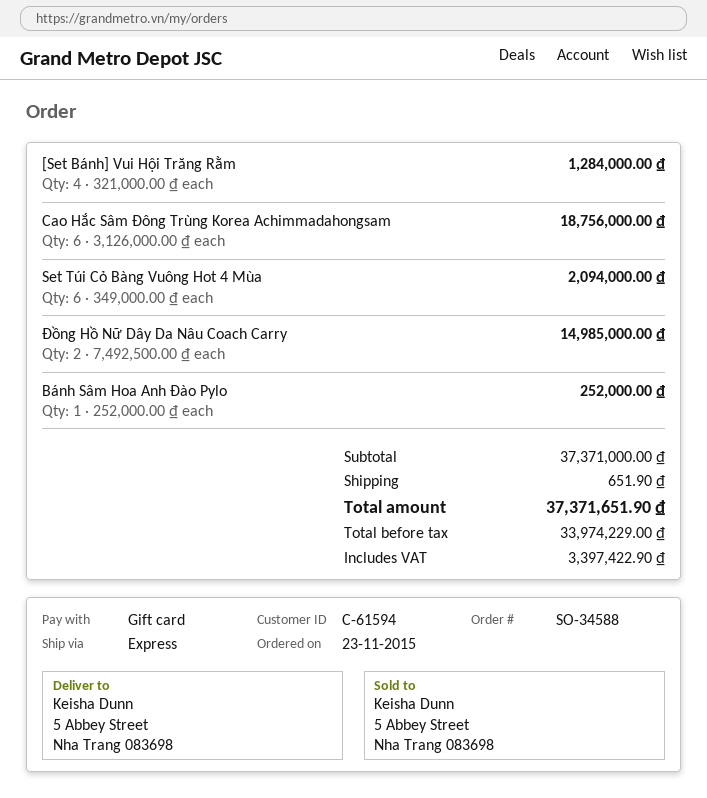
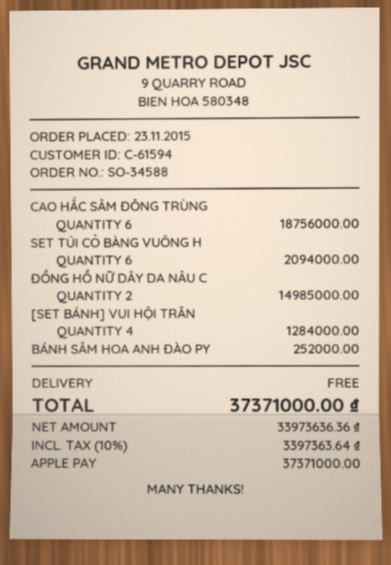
payment method: gift card -> Apple Pay
shipping: 651.90 -> 0.00
net: 33974229.00 -> 33973636.36
tax: 3397422.90 -> 3397363.64
total: 37371651.90 -> 37371000.00

